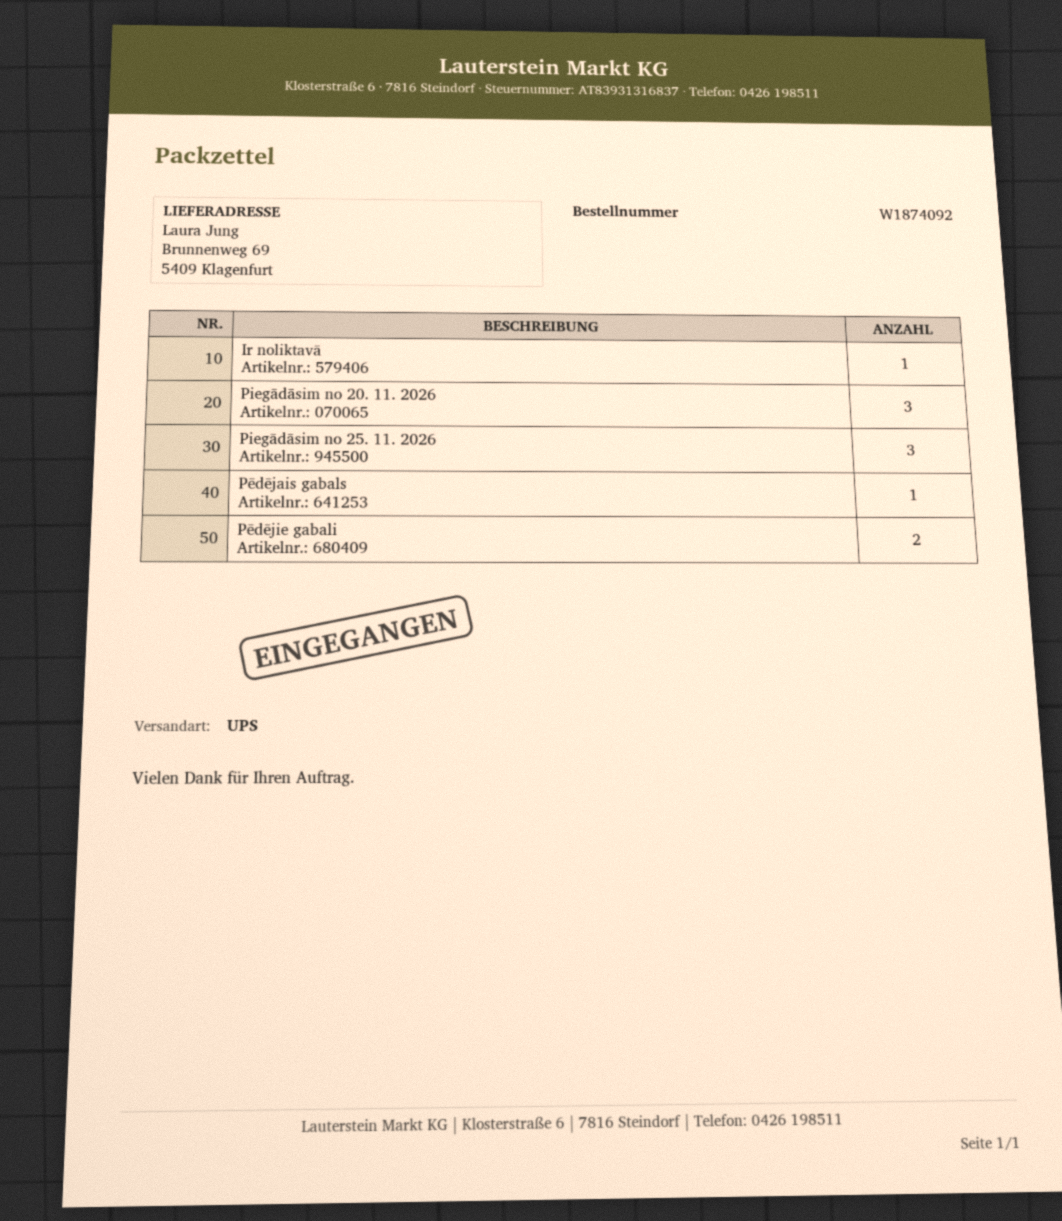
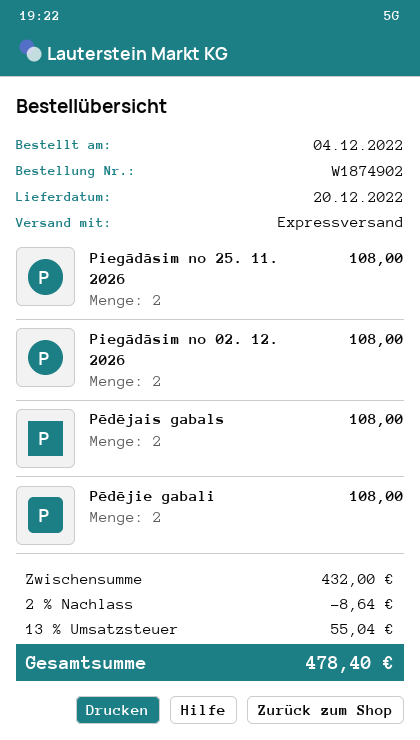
order number: W1874092 -> W1874902
shipping method: UPS -> express
Ir noliktavā: 1 -> none
Piegādāsim no 20. 11. 2026: 3 -> none
Piegādāsim no 25. 11. 2026: 3 -> 2
Pēdējais gabals: 1 -> 2
Piegādāsim no 02. 12. 2026: none -> 2

